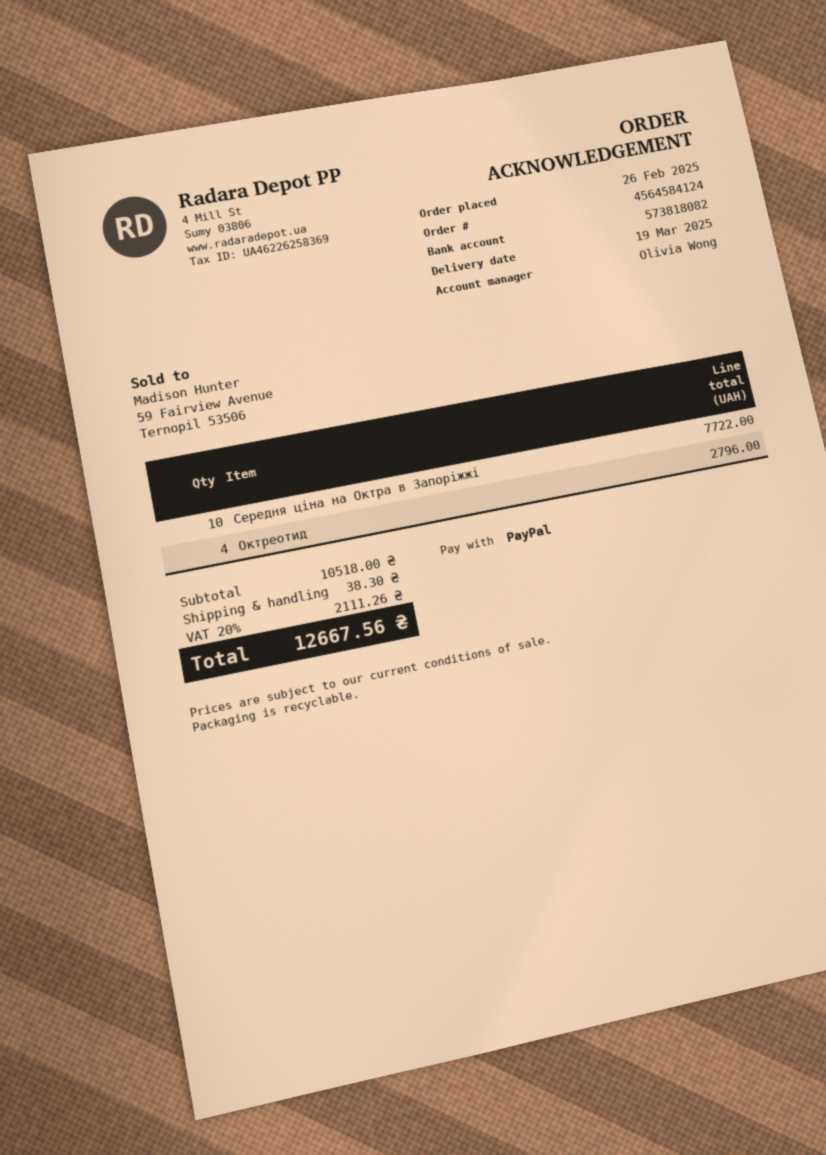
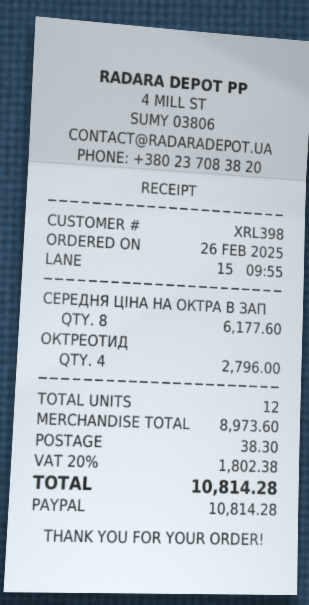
Середня ціна на Октра в Запоріжжі: 10 for 7722.00 -> 8 for 6177.60
subtotal: 10518.00 -> 8973.60
tax: 20% = 2111.26 -> 20% = 1802.38
total: 12667.56 -> 10814.28

